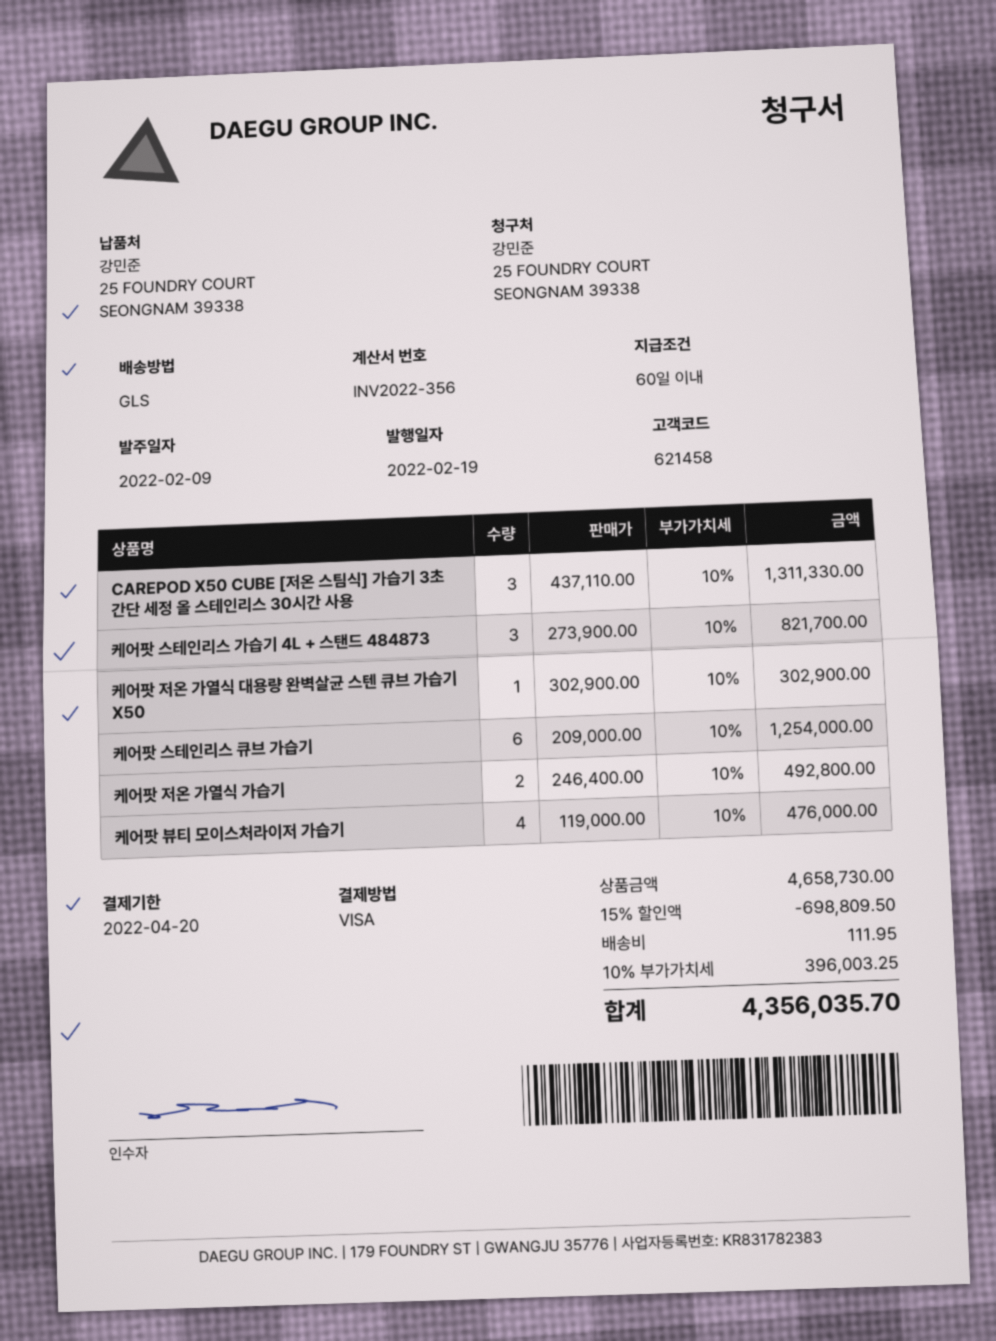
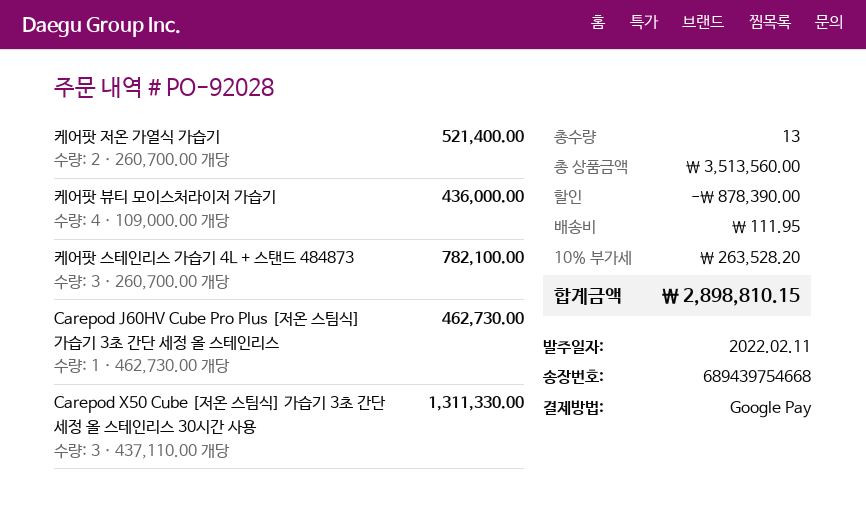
order date: 2022-02-09 -> 2022-02-11
payment method: Visa -> Google Pay
케어팟 스테인리스 가습기 4L + 스탠드 484873: 3 x 273900.00 = 821700.00 -> 3 x 260700.00 = 782100.00
케어팟 저온 가열식 대용량 완벽살균 스텐 큐브 가습기 X50: 1 x 302900.00 = 302900.00 -> none
케어팟 스테인리스 큐브 가습기: 6 x 209000.00 = 1254000.00 -> none
케어팟 저온 가열식 가습기: 2 x 246400.00 = 492800.00 -> 2 x 260700.00 = 521400.00
케어팟 뷰티 모이스처라이저 가습기: 4 x 119000.00 = 476000.00 -> 4 x 109000.00 = 436000.00
Carepod J60HV Cube Pro Plus [저온 스팀식] 가습기 3초 간단 세정 올 스테인리스: none -> 1 x 462730.00 = 462730.00
subtotal: 4658730.00 -> 3513560.00
discount: 698809.50 -> 878390.00
tax: 10% = 396003.25 -> 10% = 263528.20
total: 4356035.70 -> 2898810.15

